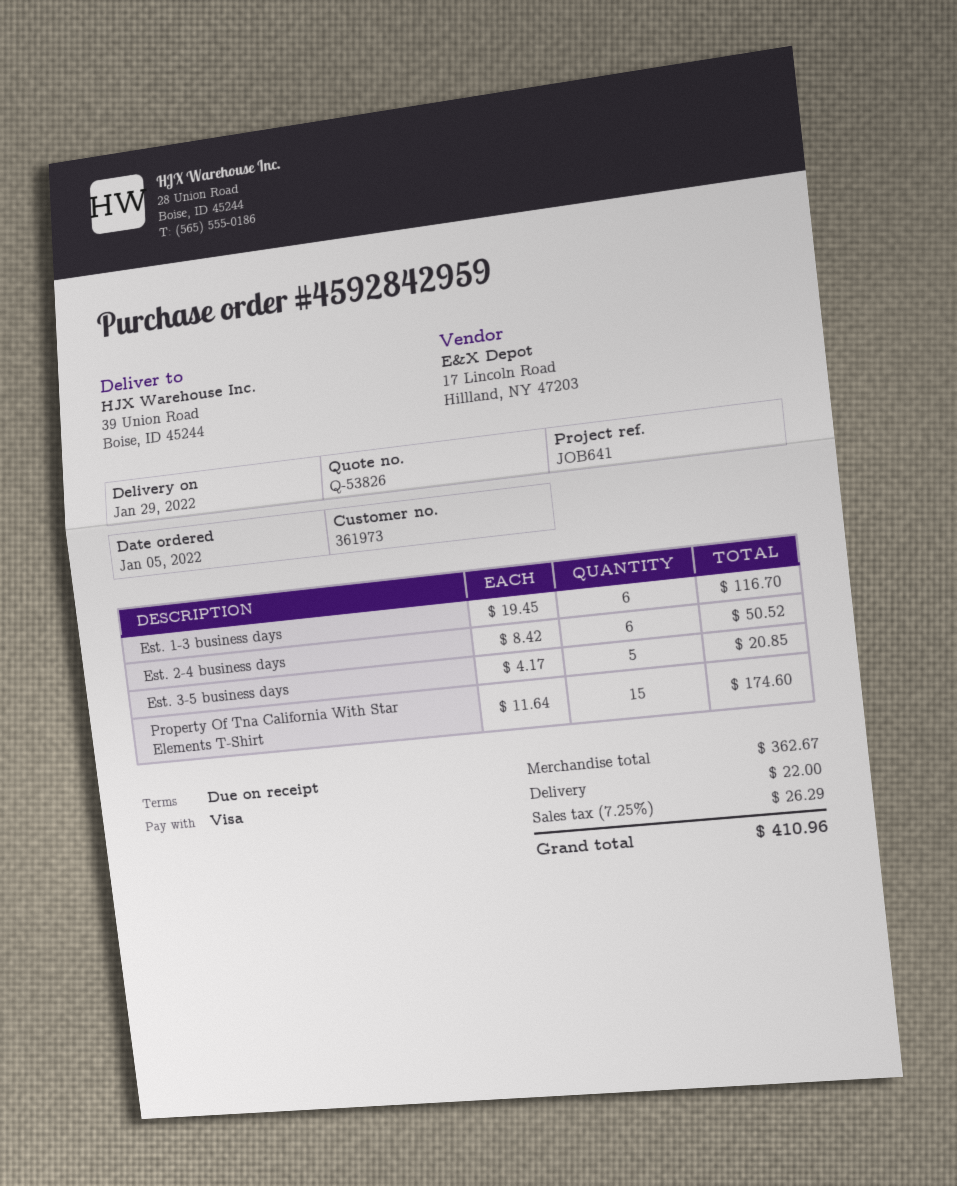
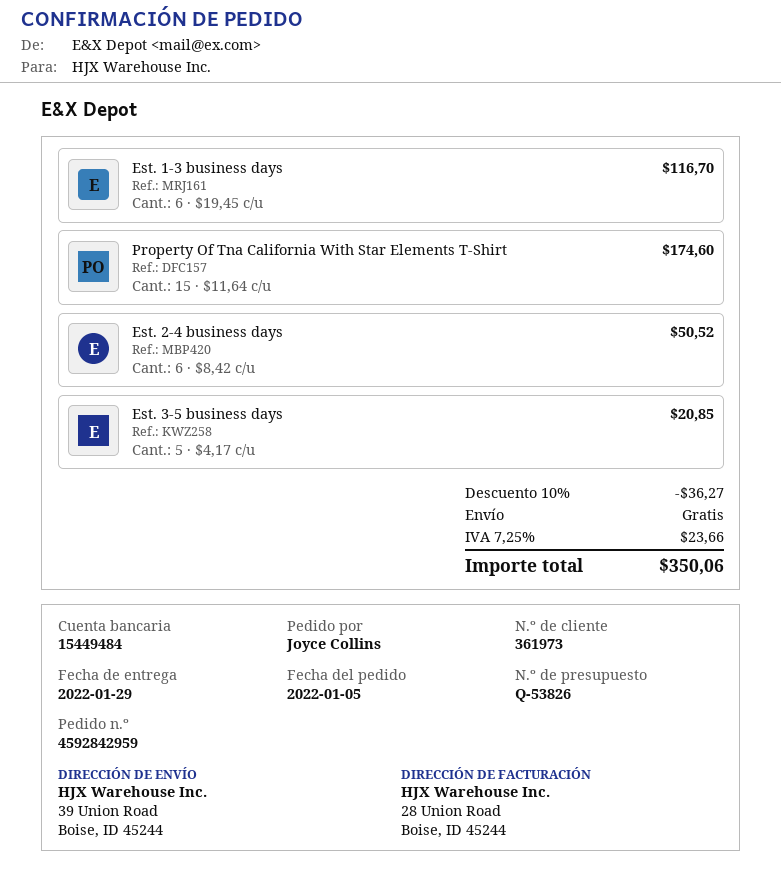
discount: none -> 10% = 36.27
shipping: 22.00 -> 0.00
tax: 7.25% = 26.29 -> 7.25% = 23.66
total: 410.96 -> 350.06

